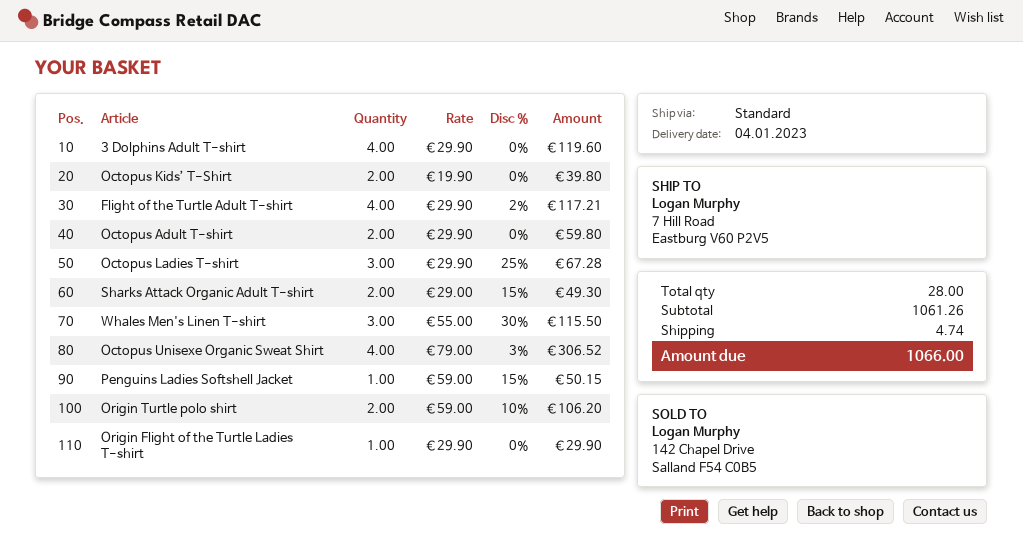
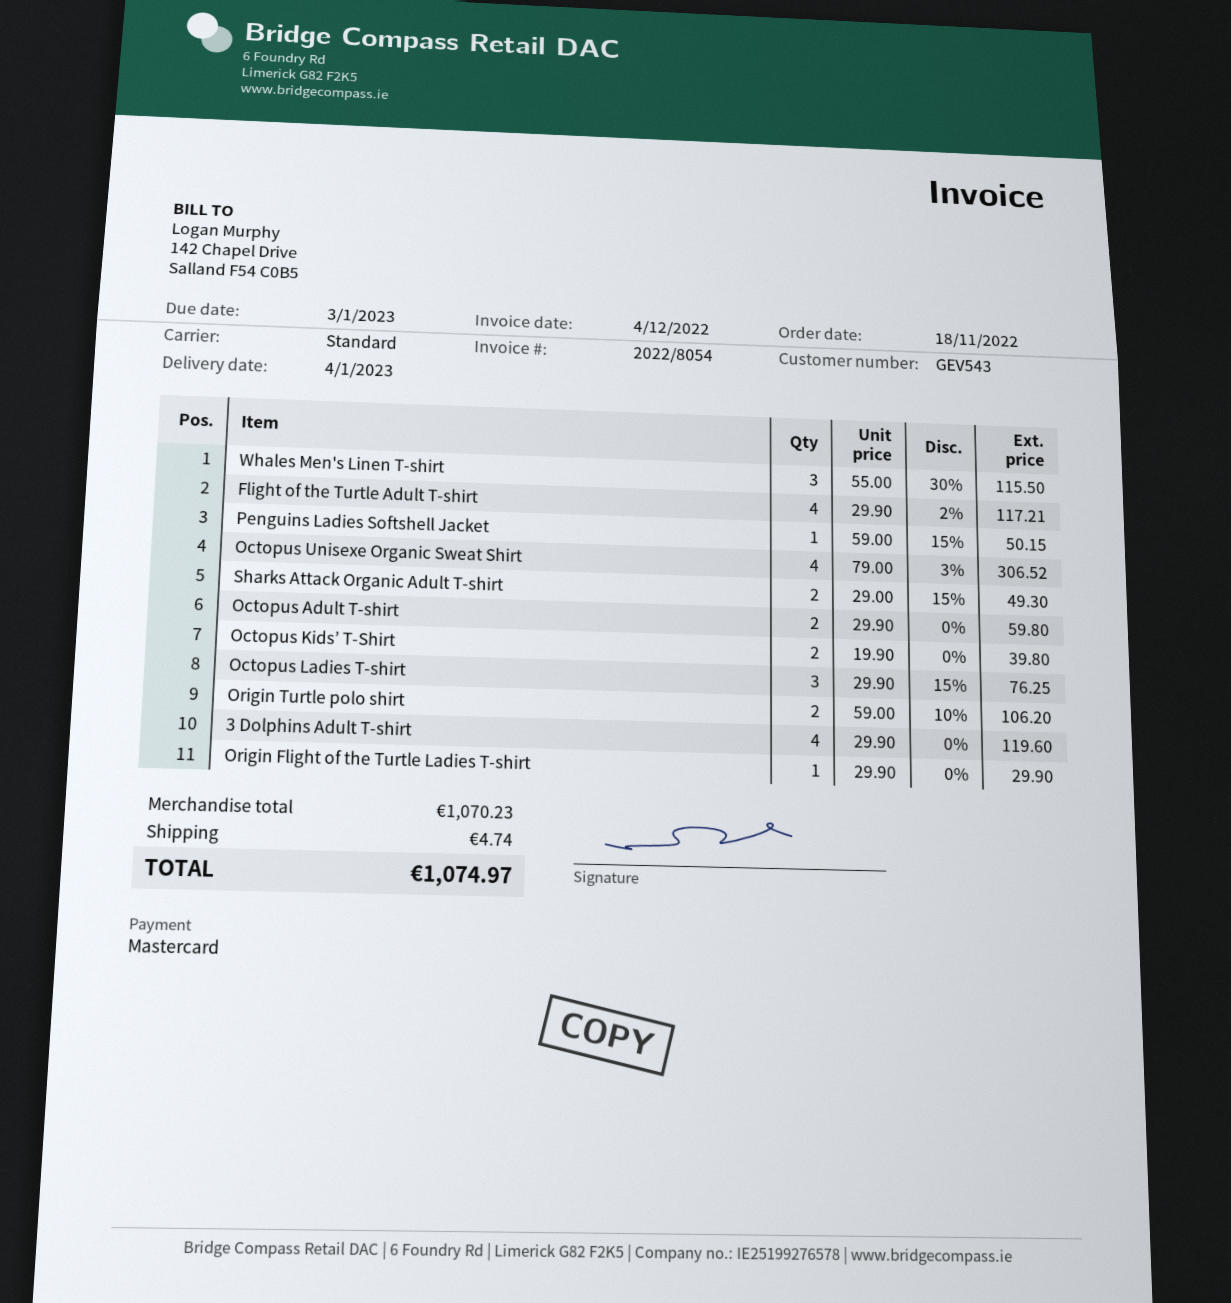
Octopus Ladies T-shirt: 3 x 29.90 - 25% = 67.28 -> 3 x 29.90 - 15% = 76.25
subtotal: 1061.26 -> 1070.23
total: 1066.00 -> 1074.97

